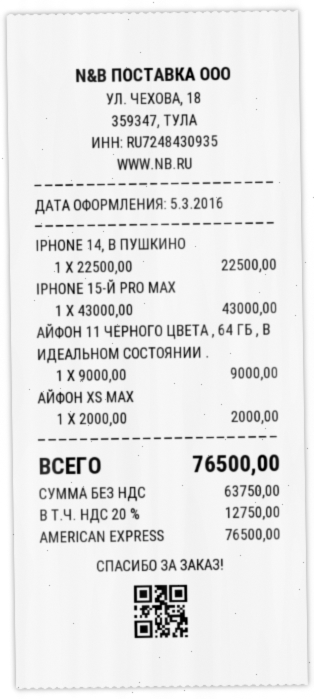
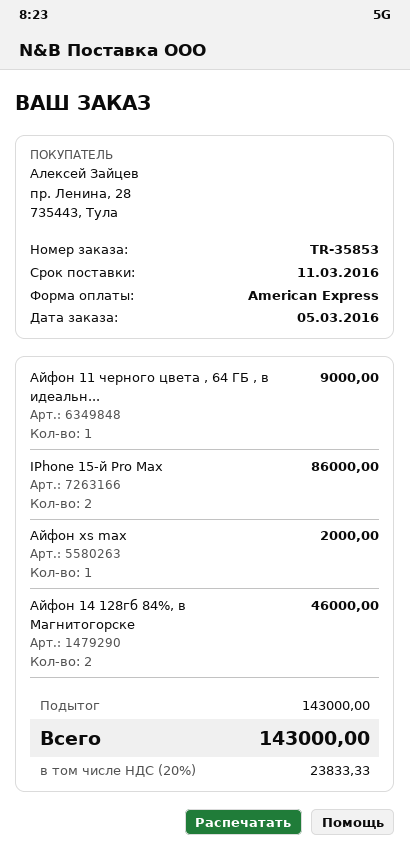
IPHONE 14, В ПУШКИНО: 1 for 22500.00 -> none
IPHONE 15-Й PRO MAX: 1 for 43000.00 -> 2 for 86000.00
Айфон 14 128гб 84%, в Магнитогорске: none -> 2 for 46000.00
tax: 20% = 12750.00 -> 20% = 23833.33
total: 76500.00 -> 143000.00

